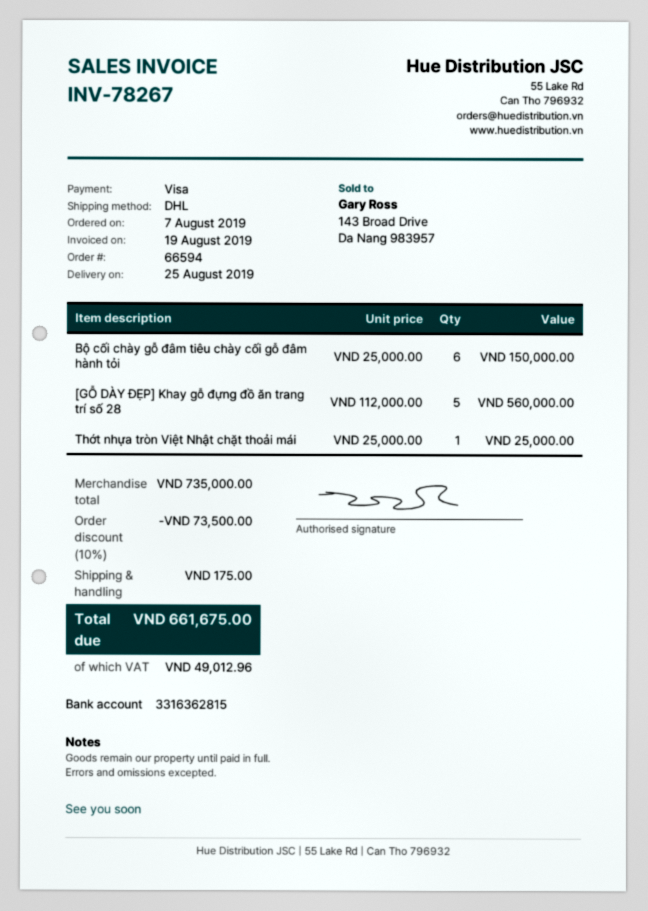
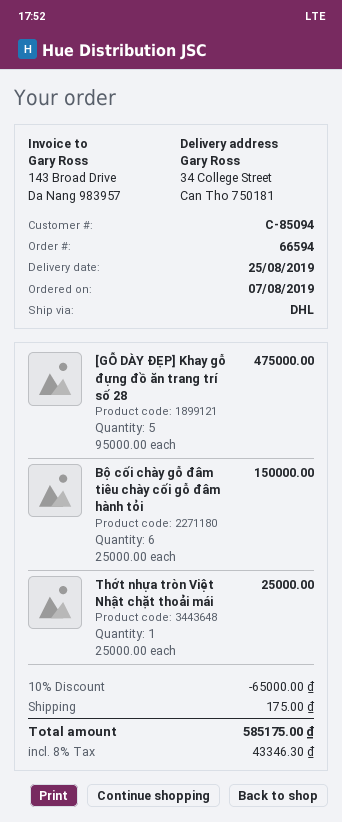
[GỖ DÀY ĐẸP] Khay gỗ đựng đồ ăn trang trí số 28: 5 x 112000.00 = 560000.00 -> 5 x 95000.00 = 475000.00
discount: 10% = 73500.00 -> 10% = 65000.00
tax: 49012.96 -> 43346.30
total: 661675.00 -> 585175.00

